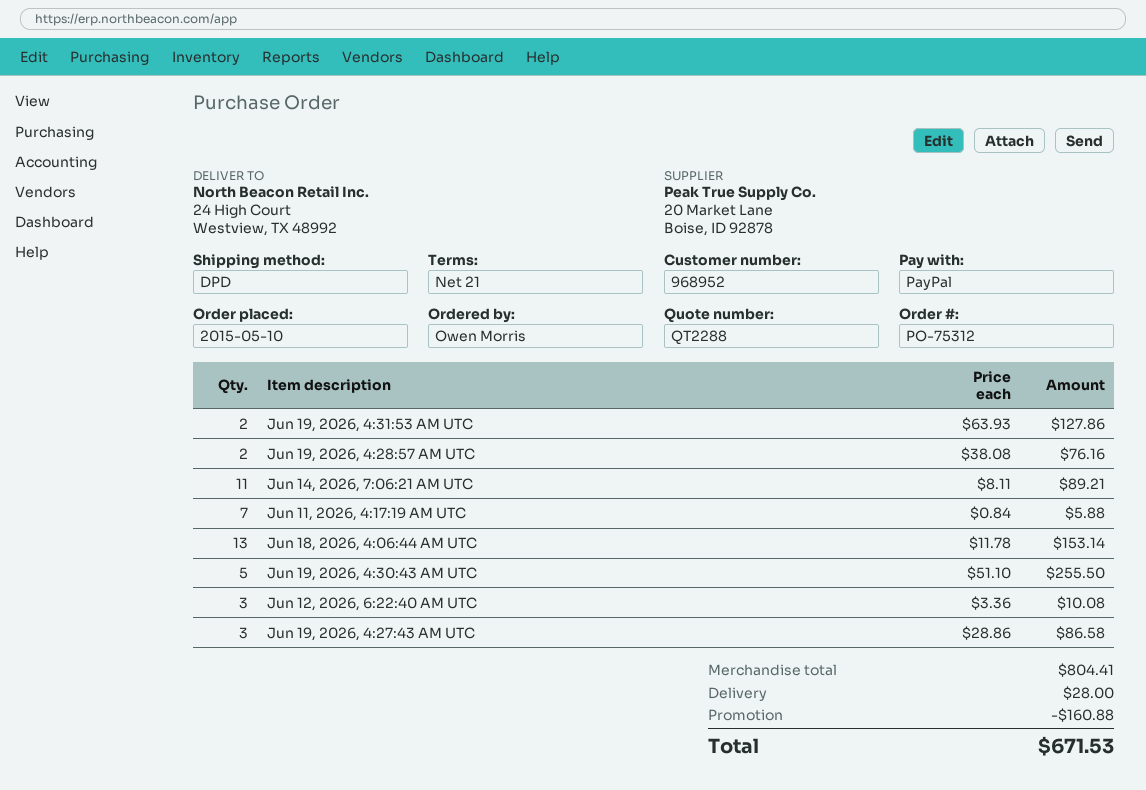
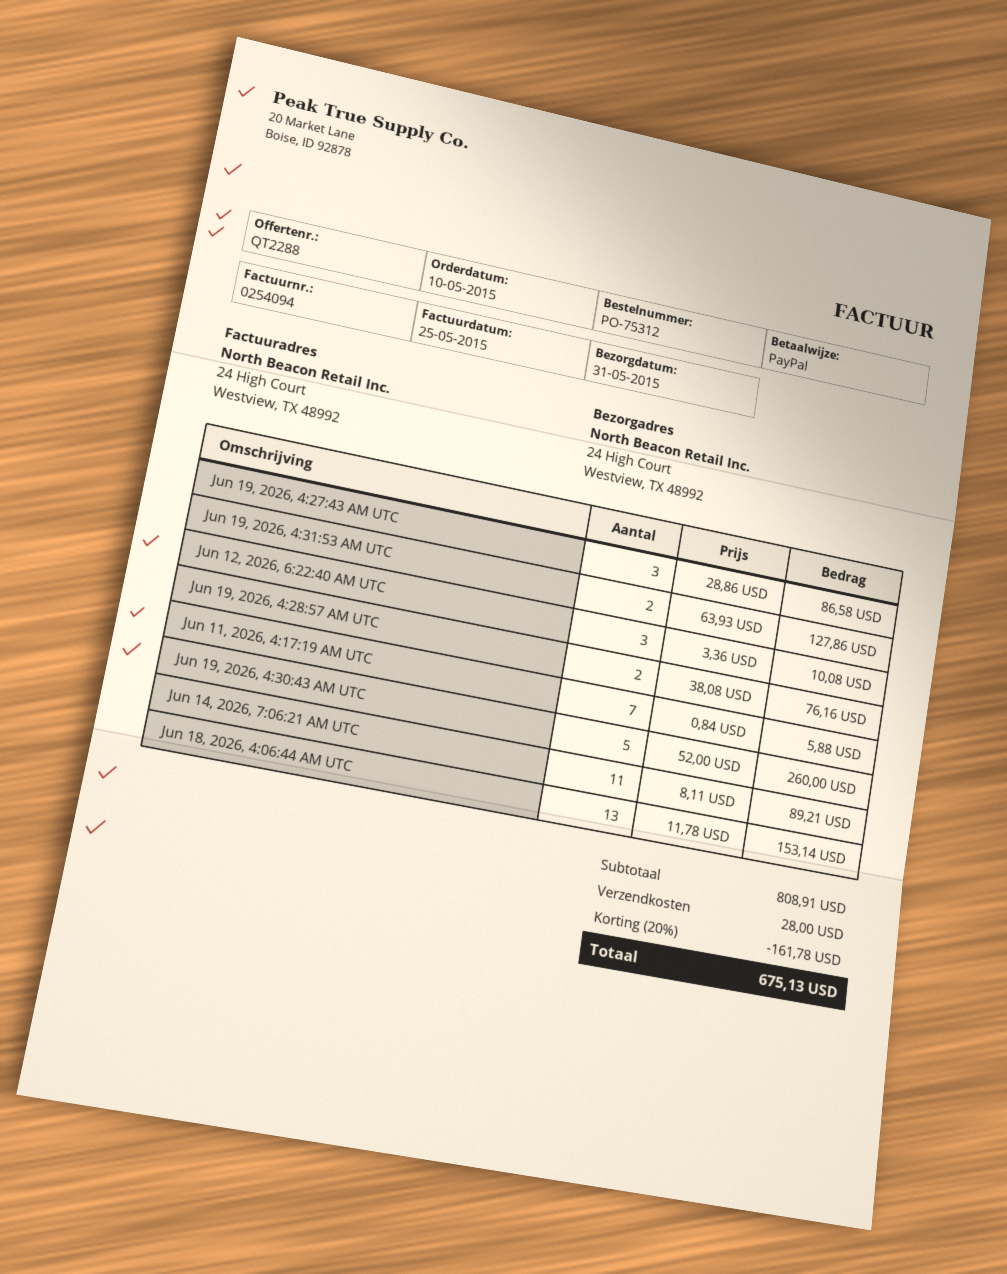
Jun 19, 2026, 4:30:43 AM UTC: 5 x 51.10 = 255.50 -> 5 x 52.00 = 260.00
subtotal: 804.41 -> 808.91
discount: 160.88 -> 161.78
total: 671.53 -> 675.13

